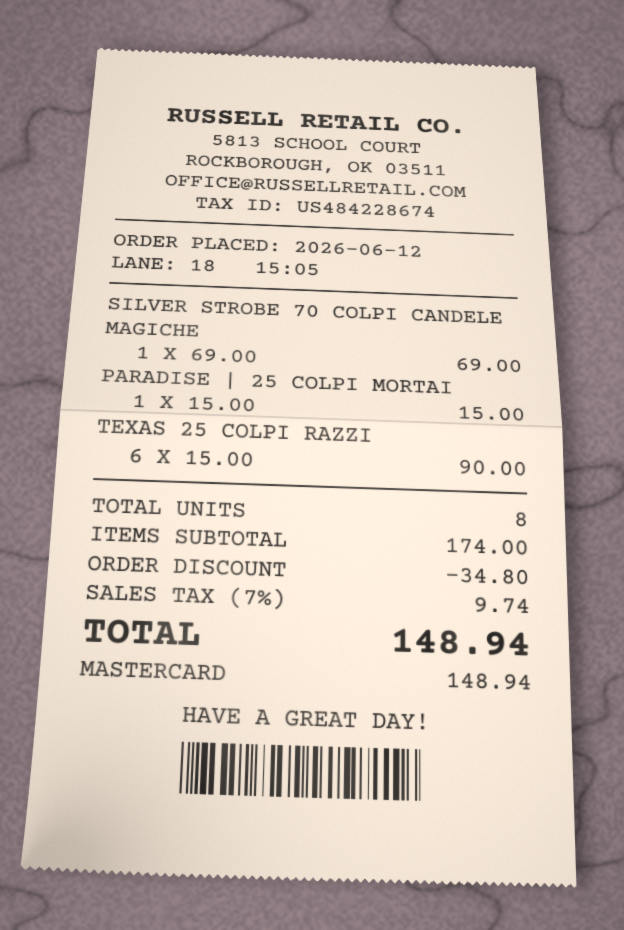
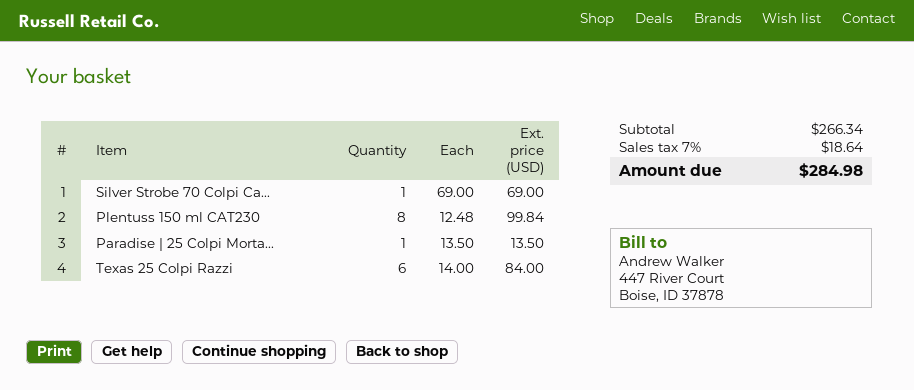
PARADISE | 25 COLPI MORTAI: 1 x 15.00 = 15.00 -> 1 x 13.50 = 13.50
TEXAS 25 COLPI RAZZI: 6 x 15.00 = 90.00 -> 6 x 14.00 = 84.00
Plentuss 150 ml CAT230: none -> 8 x 12.48 = 99.84
subtotal: 174.00 -> 266.34
discount: 34.80 -> none
tax: 7% = 9.74 -> 7% = 18.64
total: 148.94 -> 284.98

